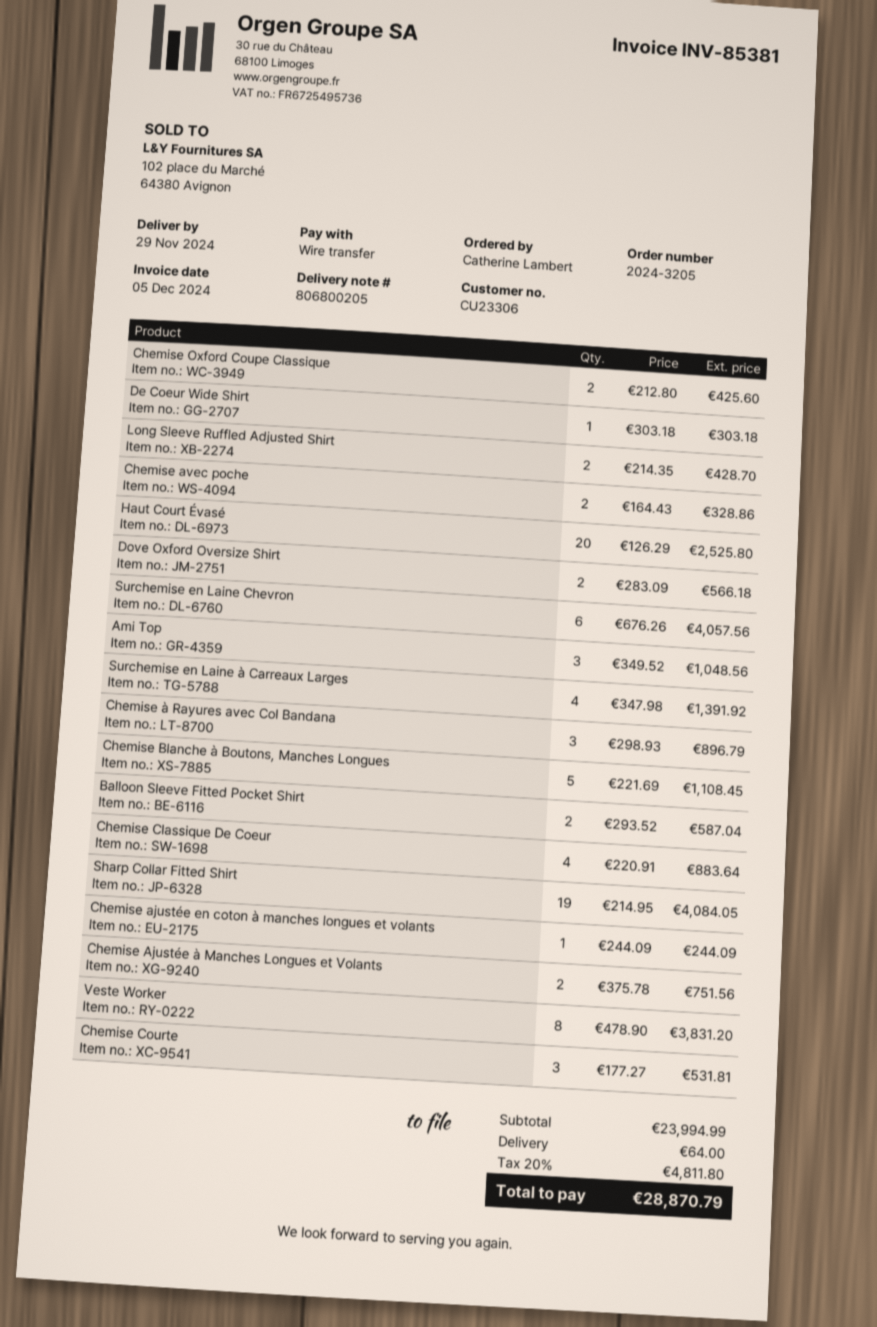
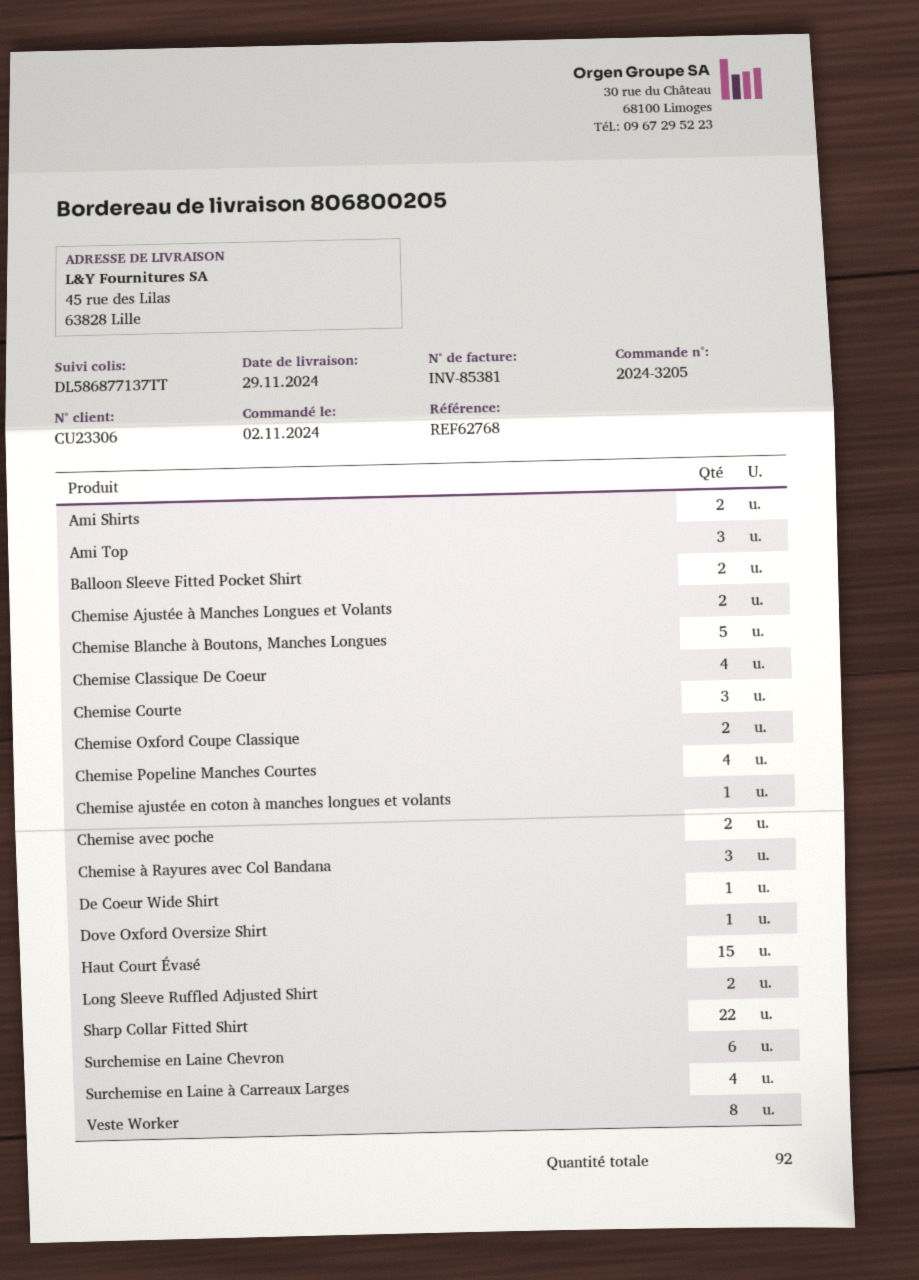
Haut Court Évasé: 20 -> 15
Dove Oxford Oversize Shirt: 2 -> 1
Sharp Collar Fitted Shirt: 19 -> 22
Ami Shirts: none -> 2
Chemise Popeline Manches Courtes: none -> 4

